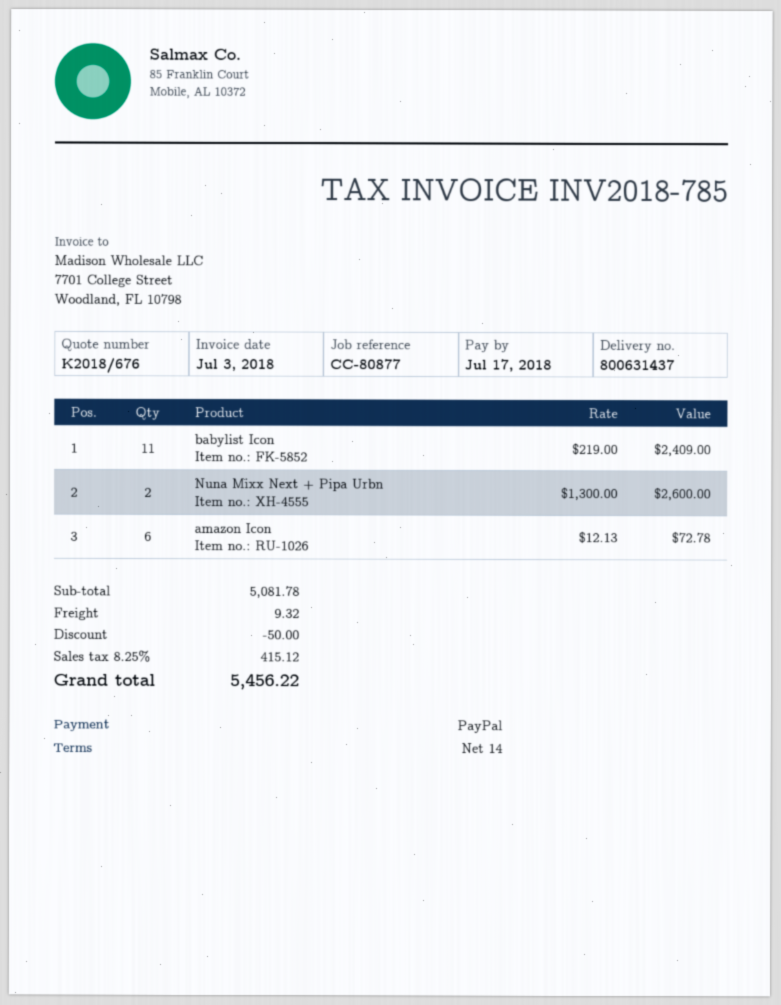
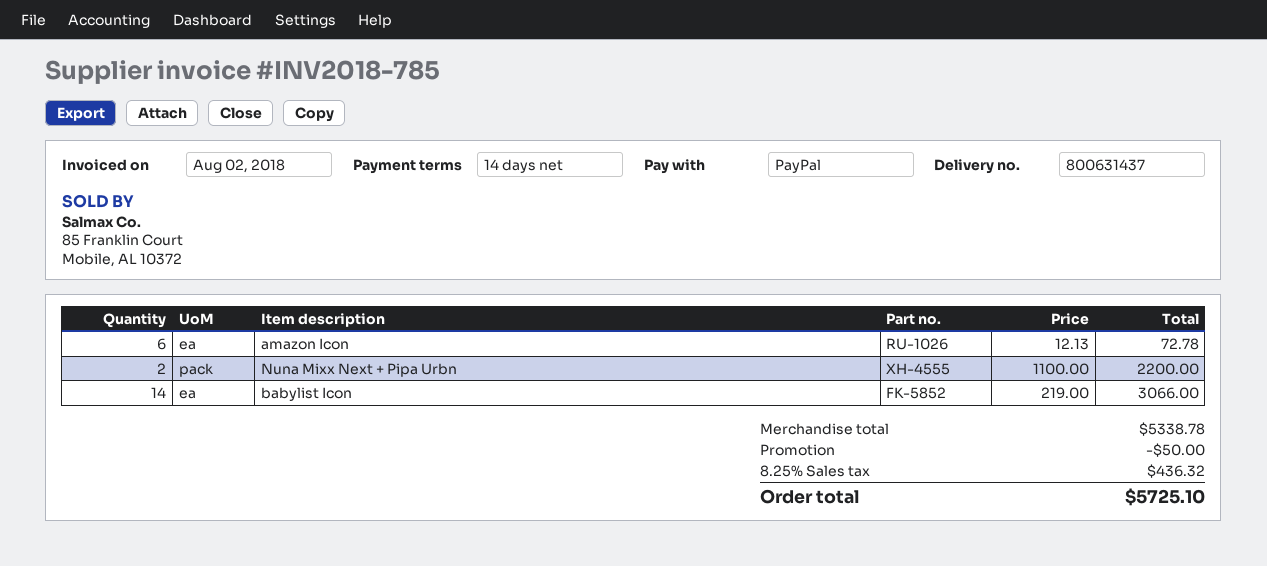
invoice date: 2018-07-03 -> 2018-08-02
babylist Icon: 11 x 219.00 = 2409.00 -> 14 x 219.00 = 3066.00
Nuna Mixx Next + Pipa Urbn: 2 x 1300.00 = 2600.00 -> 2 x 1100.00 = 2200.00
subtotal: 5081.78 -> 5338.78
shipping: 9.32 -> none
tax: 8.25% = 415.12 -> 8.25% = 436.32
total: 5456.22 -> 5725.10

